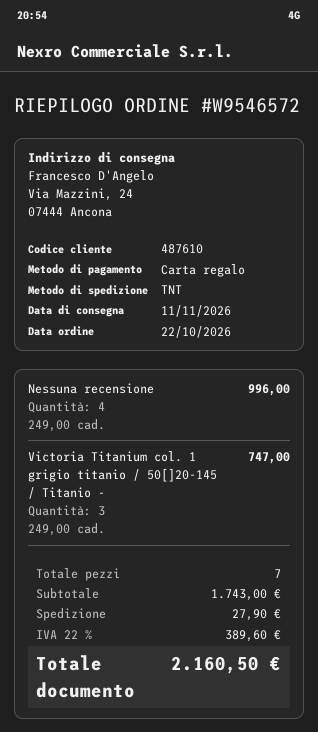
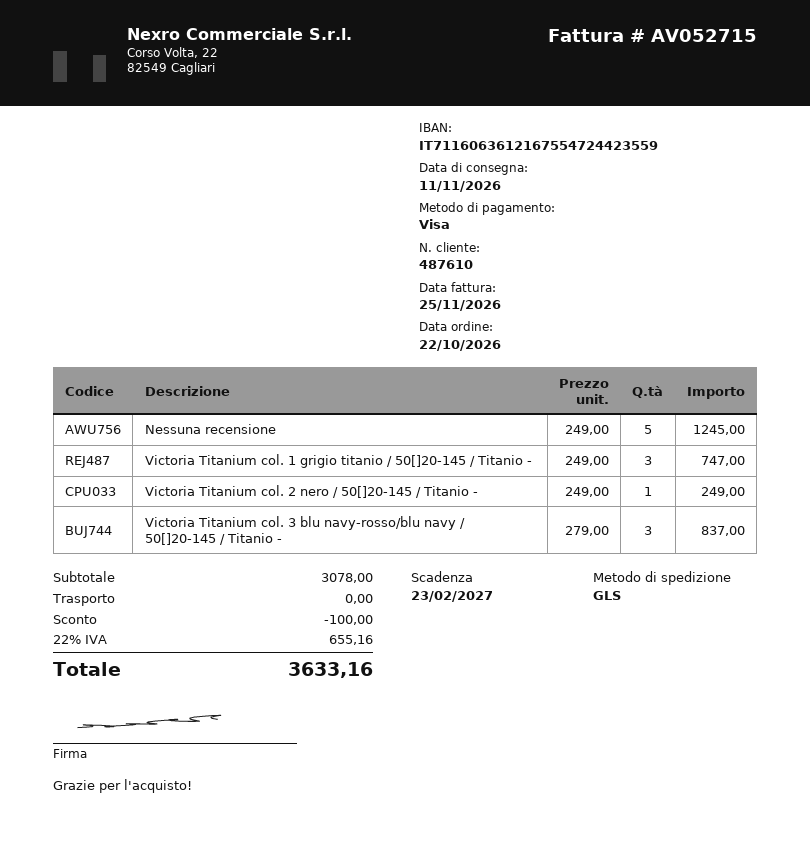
payment method: gift card -> Visa
shipping method: TNT -> GLS
Nessuna recensione: 4 x 249.00 = 996.00 -> 5 x 249.00 = 1245.00
Victoria Titanium col. 2 nero / 50[]20-145 / Titanio -: none -> 1 x 249.00 = 249.00
Victoria Titanium col. 3 blu navy-rosso/blu navy / 50[]20-145 / Titanio -: none -> 3 x 279.00 = 837.00
subtotal: 1743.00 -> 3078.00
discount: none -> 100.00
shipping: 27.90 -> 0.00
tax: 22% = 389.60 -> 22% = 655.16
total: 2160.50 -> 3633.16

